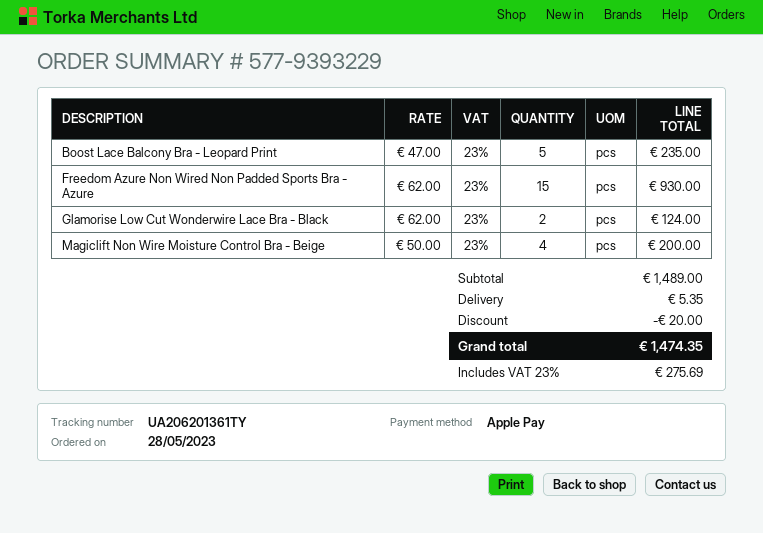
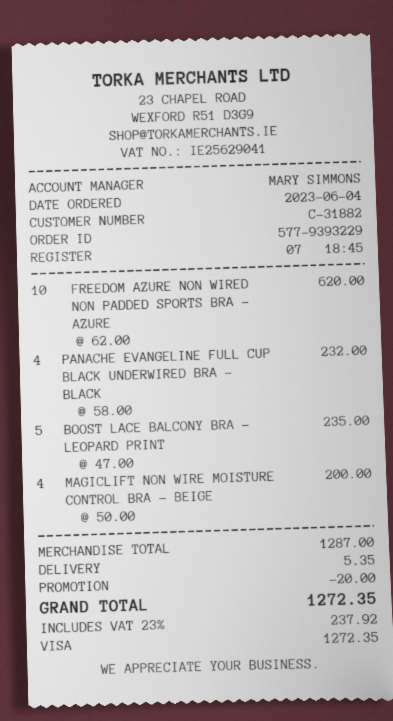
order date: 2023-05-28 -> 2023-06-04
payment method: Apple Pay -> Visa
Freedom Azure Non Wired Non Padded Sports Bra - Azure: 15 x 62.00 = 930.00 -> 10 x 62.00 = 620.00
Glamorise Low Cut Wonderwire Lace Bra - Black: 2 x 62.00 = 124.00 -> none
PANACHE EVANGELINE FULL CUP BLACK UNDERWIRED BRA - BLACK: none -> 4 x 58.00 = 232.00
subtotal: 1489.00 -> 1287.00
tax: 23% = 275.69 -> 23% = 237.92
total: 1474.35 -> 1272.35

